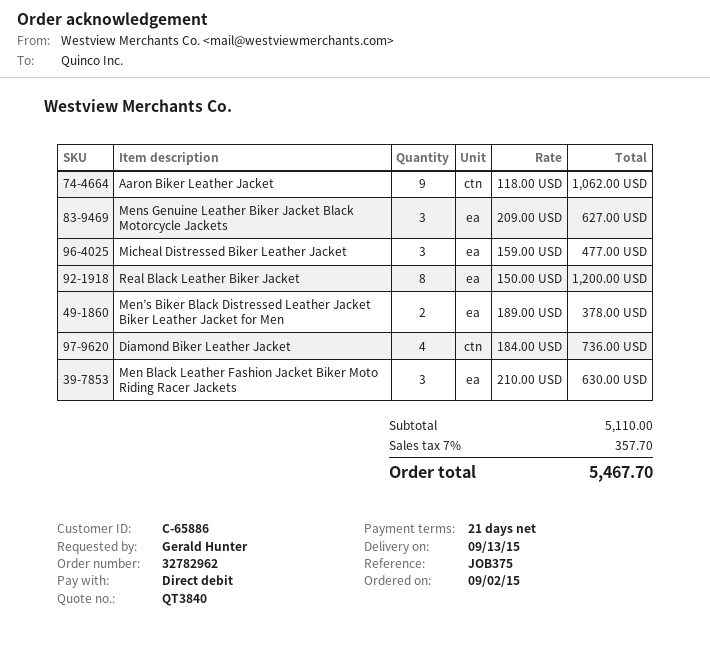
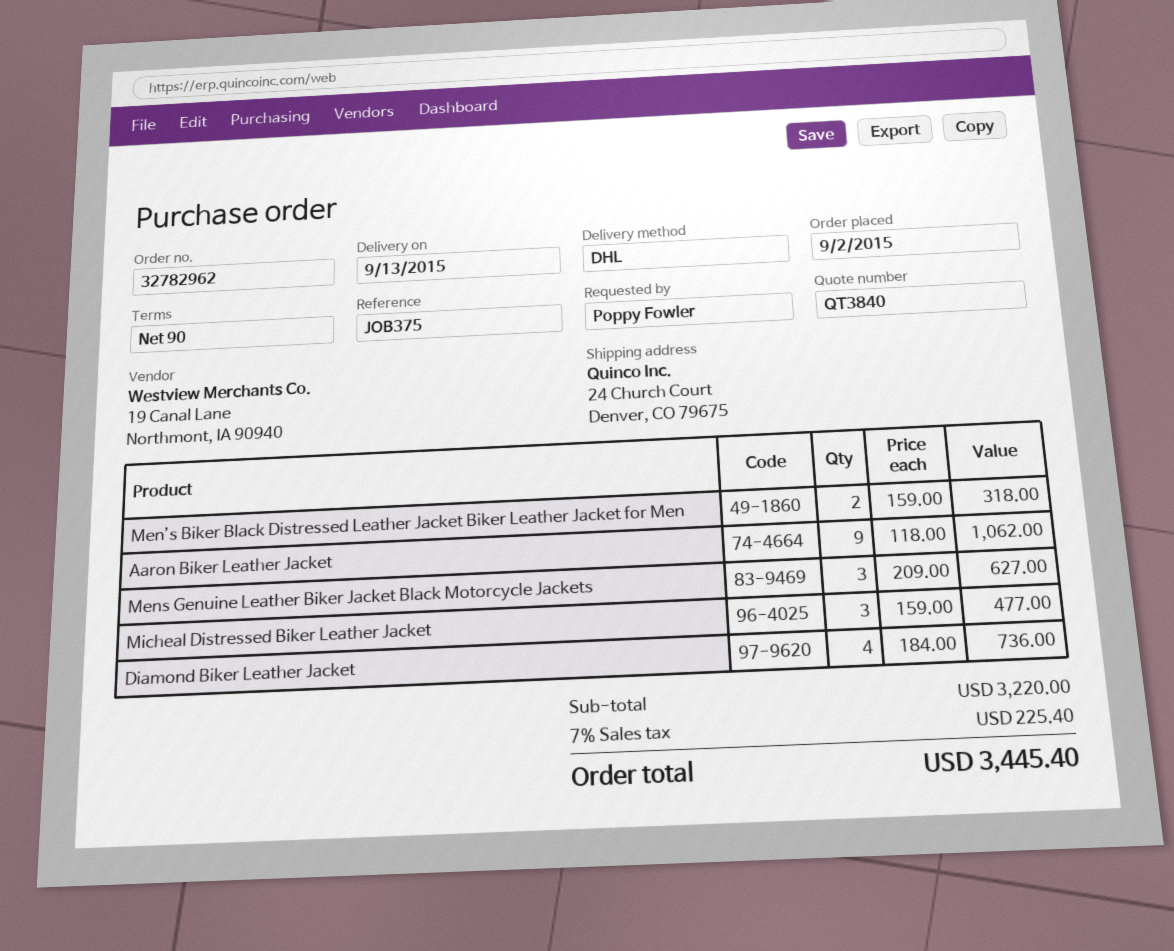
payment terms: 21 days -> 90 days
ordered by: Gerald Hunter -> Poppy Fowler
Real Black Leather Biker Jacket: 8 x 150.00 = 1200.00 -> none
Men’s Biker Black Distressed Leather Jacket Biker Leather Jacket for Men: 2 x 189.00 = 378.00 -> 2 x 159.00 = 318.00
Men Black Leather Fashion Jacket Biker Moto Riding Racer Jackets: 3 x 210.00 = 630.00 -> none
subtotal: 5110.00 -> 3220.00
tax: 7% = 357.70 -> 7% = 225.40
total: 5467.70 -> 3445.40

